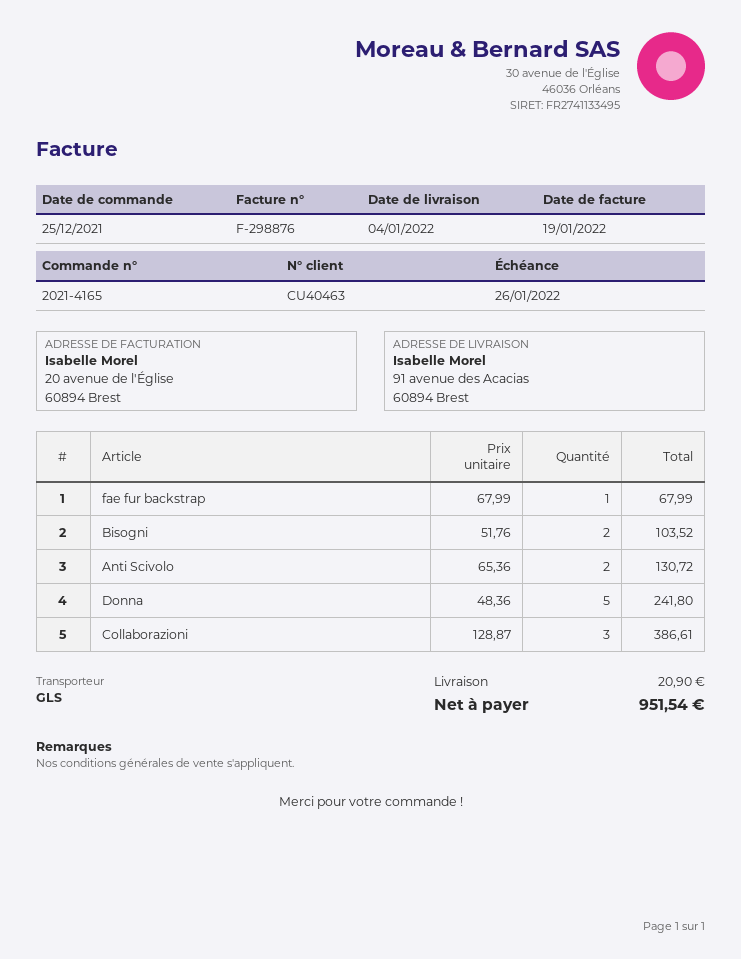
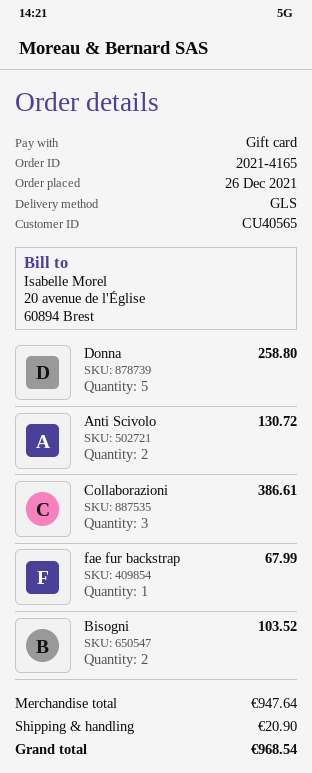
order date: 2021-12-25 -> 2021-12-26
customer number: CU40463 -> CU40565
Donna: 5 for 241.80 -> 5 for 258.80
total: 951.54 -> 968.54

